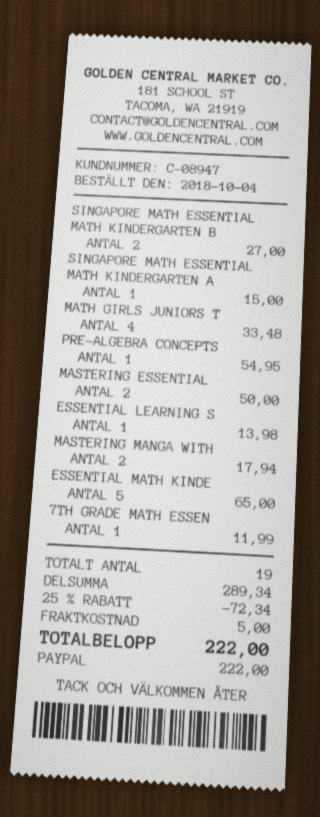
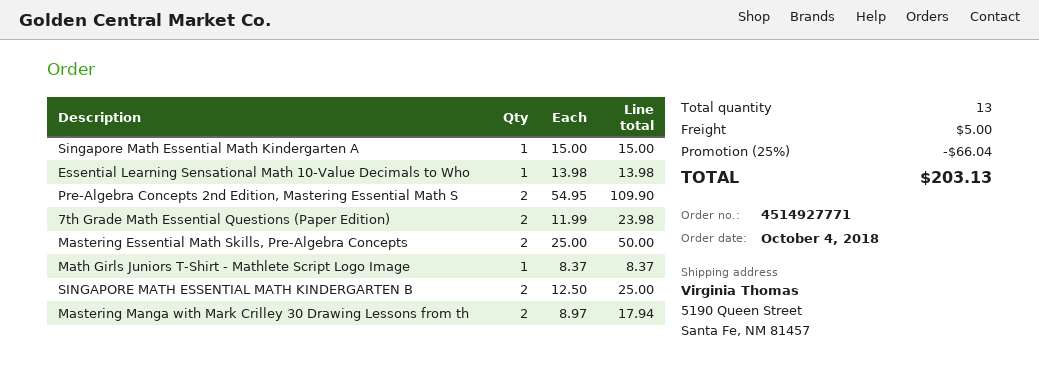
SINGAPORE MATH ESSENTIAL MATH KINDERGARTEN B: 2 for 27.00 -> 2 for 25.00
MATH GIRLS JUNIORS T: 4 for 33.48 -> 1 for 8.37
PRE-ALGEBRA CONCEPTS: 1 for 54.95 -> 2 for 109.90
ESSENTIAL MATH KINDE: 5 for 65.00 -> none
7TH GRADE MATH ESSEN: 1 for 11.99 -> 2 for 23.98
total quantity: 19 -> 13
discount: 25% = 72.34 -> 25% = 66.04
total: 222.00 -> 203.13

